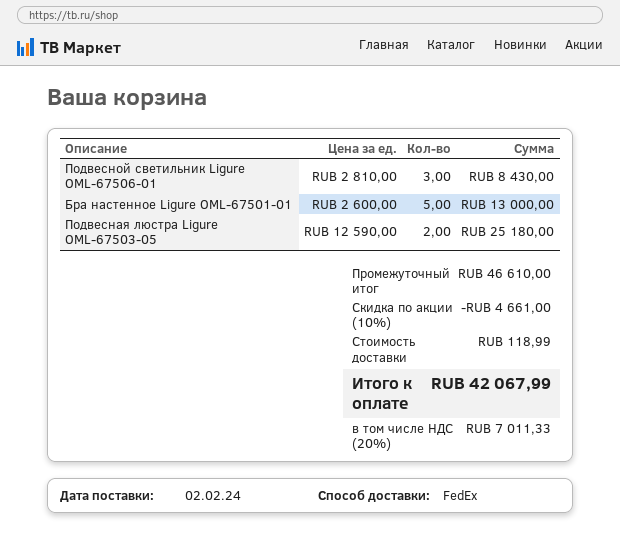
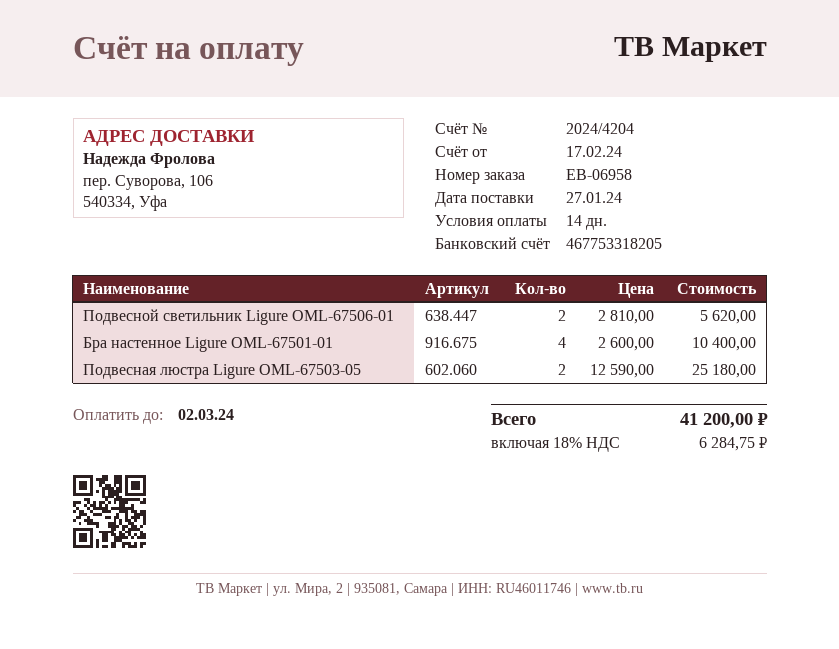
delivery date: 2024-02-02 -> 2024-01-27
Подвесной светильник Ligure OML-67506-01: 3 x 2810.00 = 8430.00 -> 2 x 2810.00 = 5620.00
Бра настенное Ligure OML-67501-01: 5 x 2600.00 = 13000.00 -> 4 x 2600.00 = 10400.00
discount: 10% = 4661.00 -> none
shipping: 118.99 -> none
tax: 20% = 7011.33 -> 18% = 6284.75
total: 42067.99 -> 41200.00

